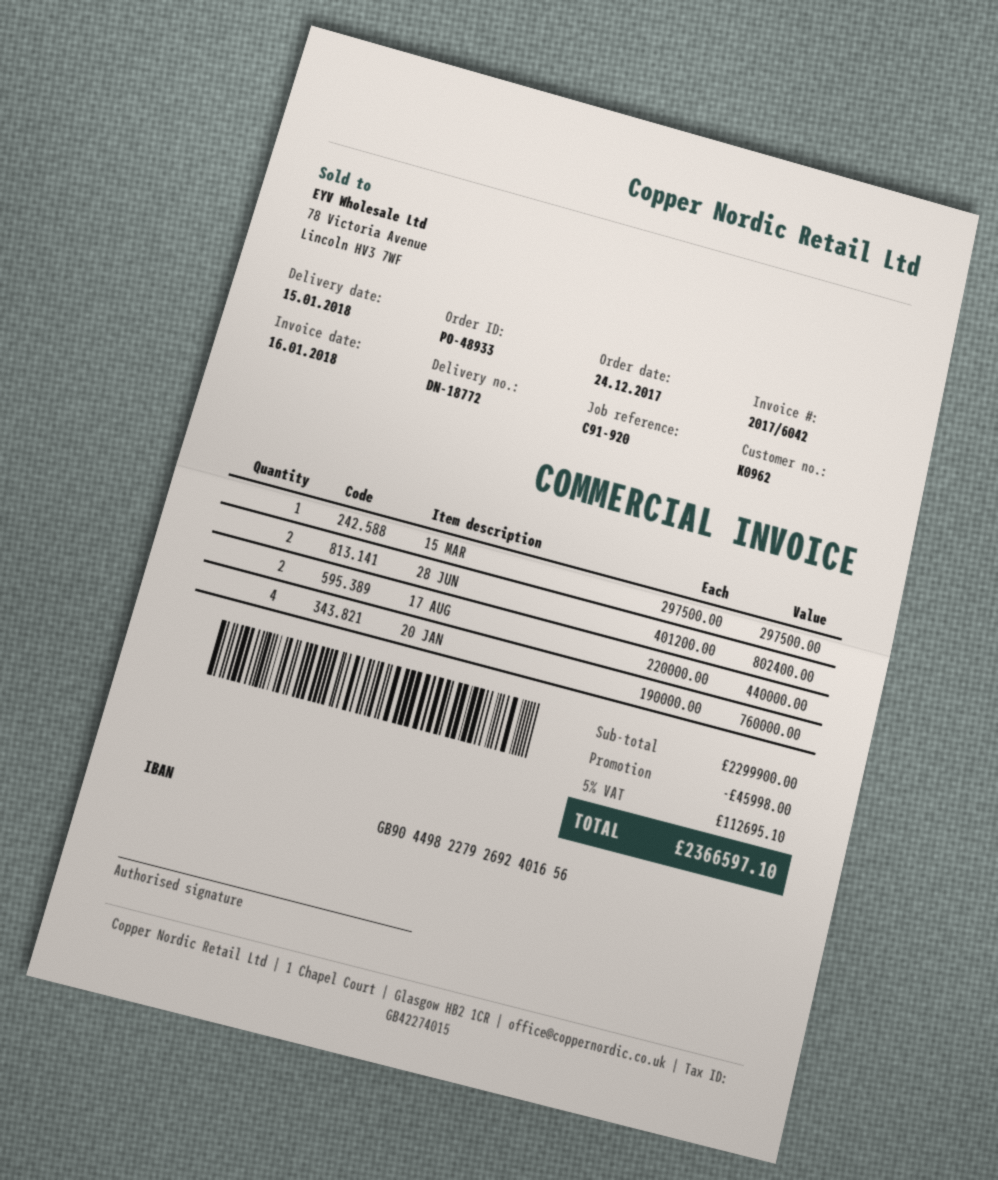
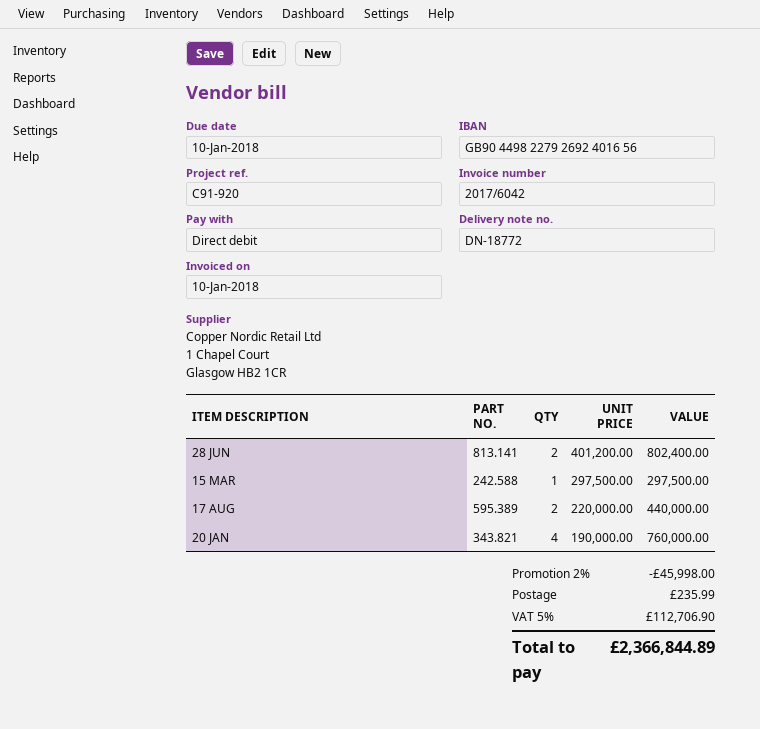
invoice date: 2018-01-16 -> 2018-01-10
shipping: none -> 235.99
tax: 5% = 112695.10 -> 5% = 112706.90
total: 2366597.10 -> 2366844.89

